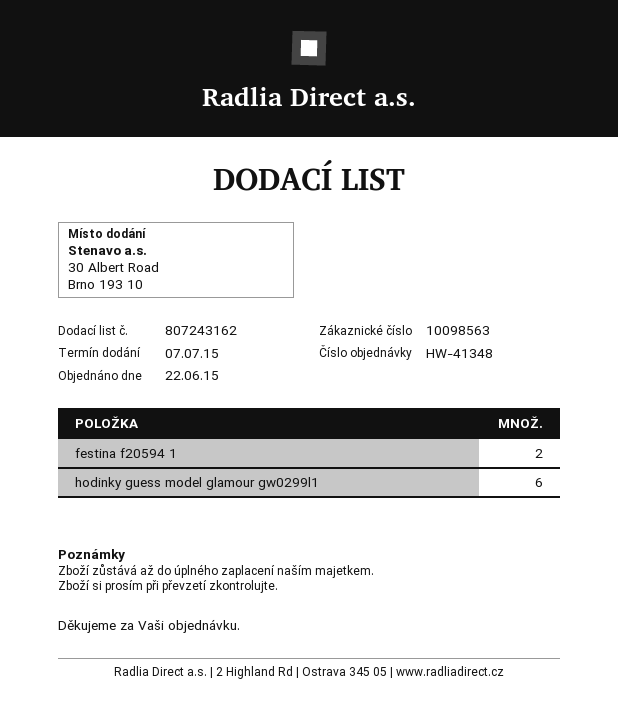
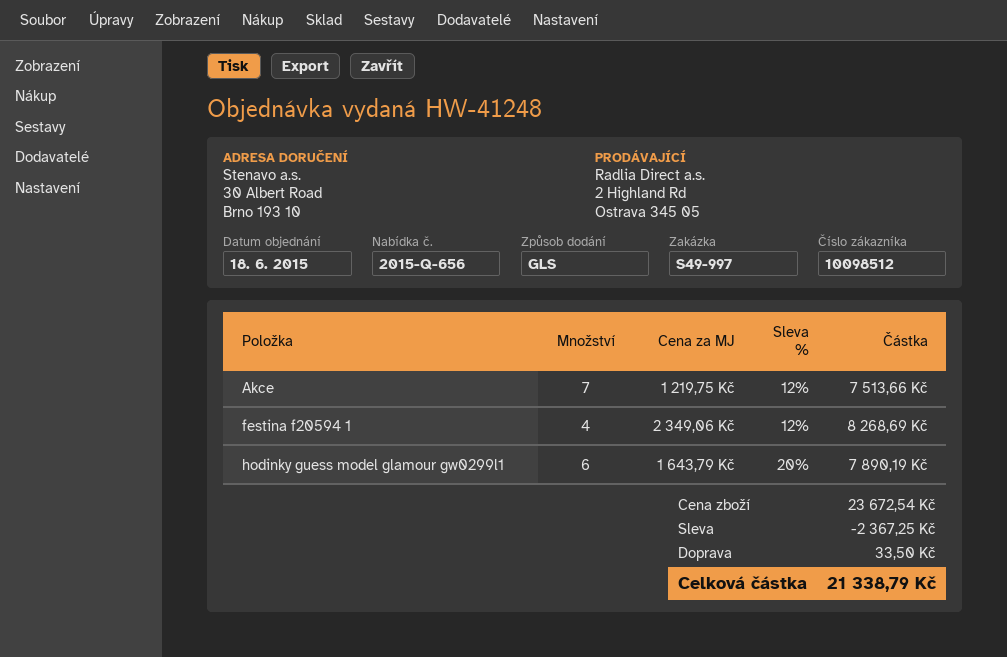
order number: HW-41348 -> HW-41248
order date: 2015-06-22 -> 2015-06-18
customer number: 10098563 -> 10098512
festina f20594 1: 2 -> 4
Akce: none -> 7

